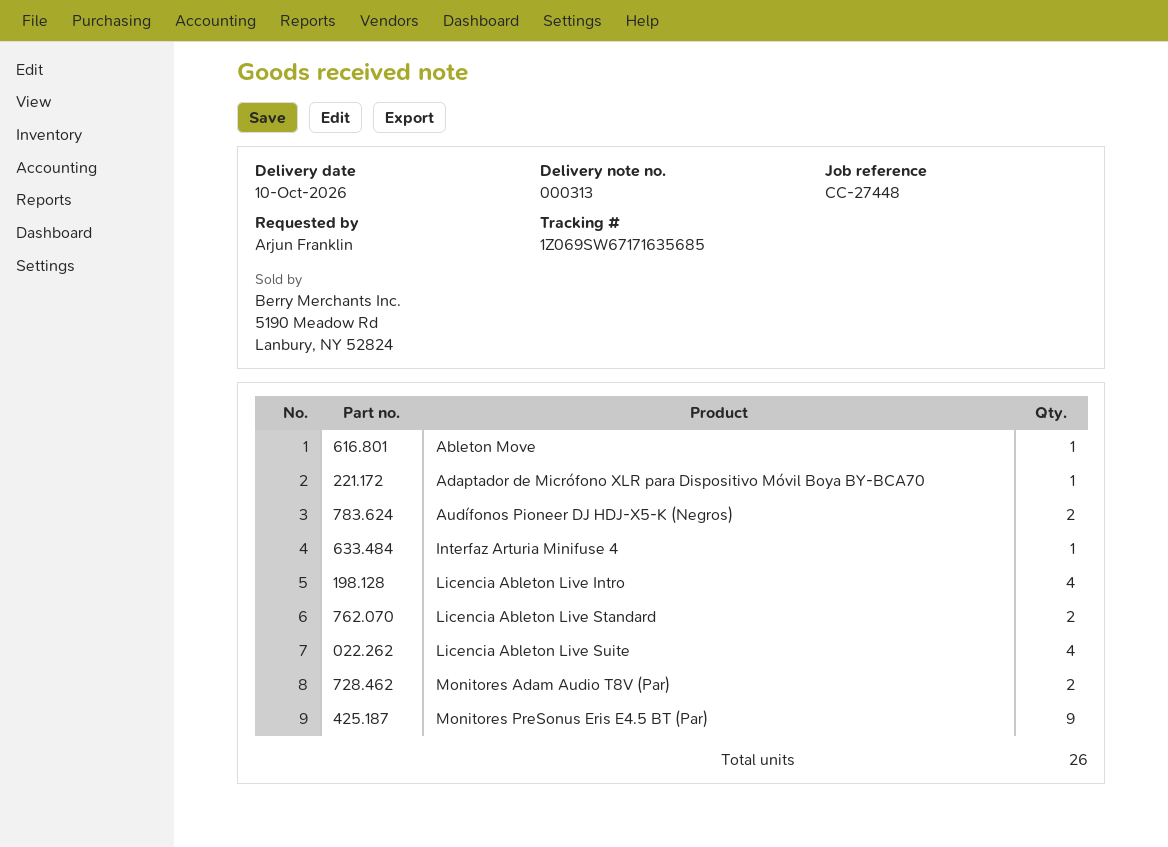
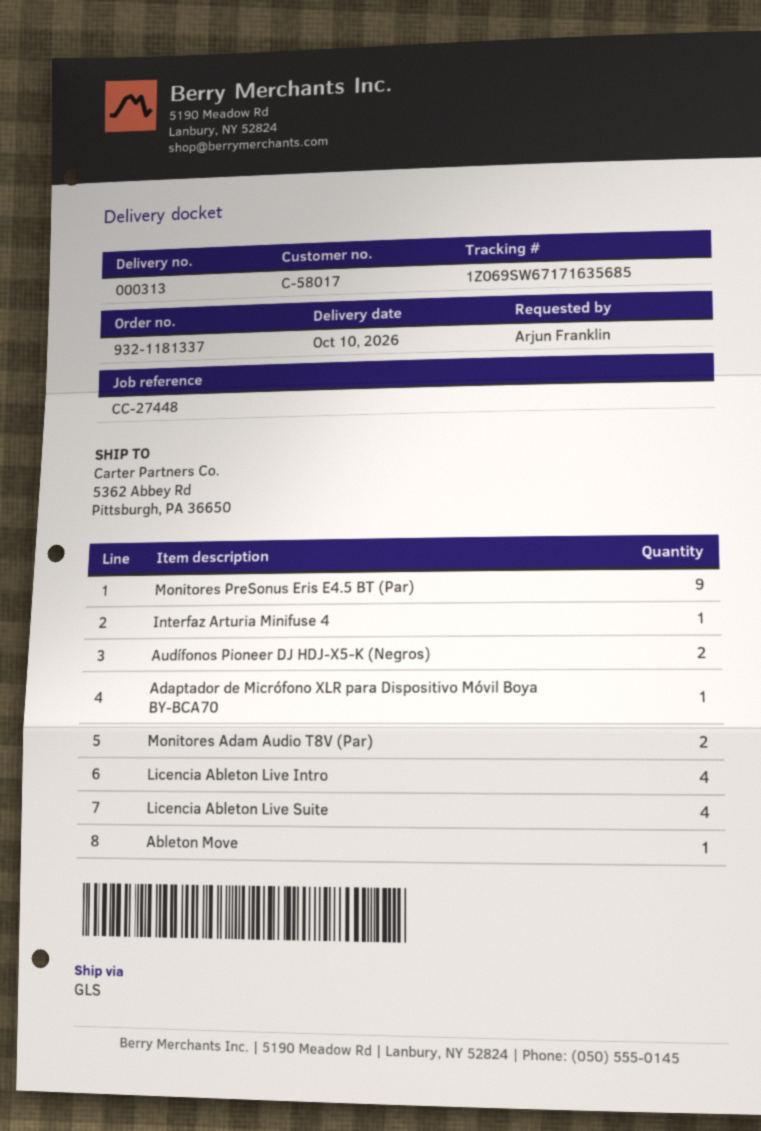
Licencia Ableton Live Standard: 2 -> none

